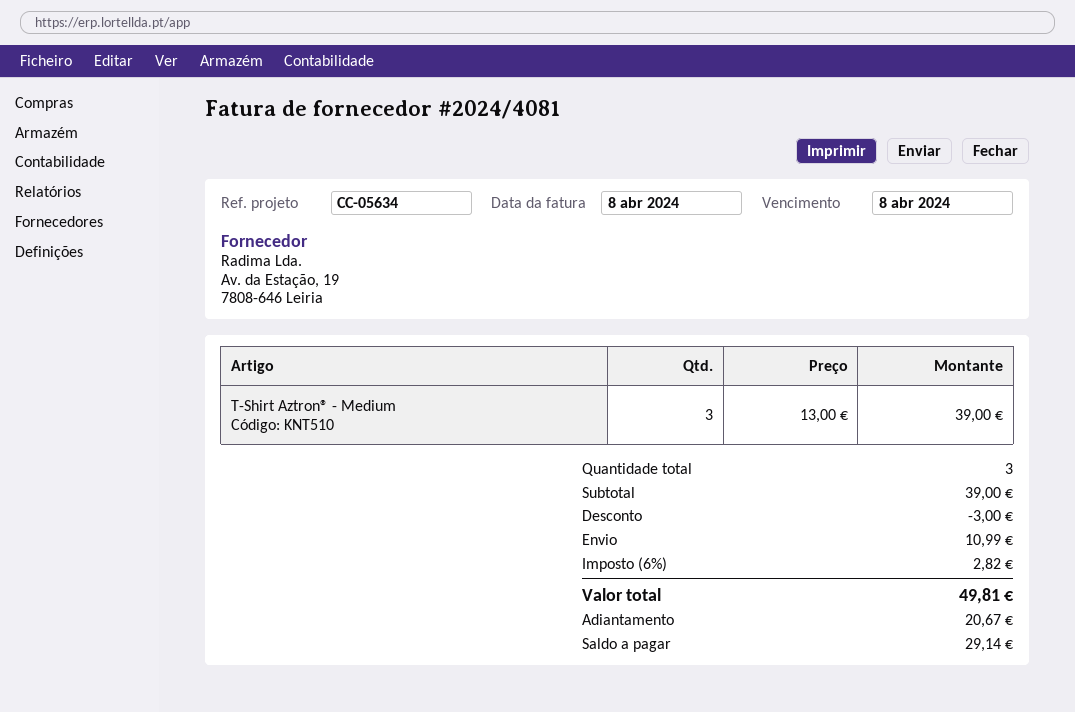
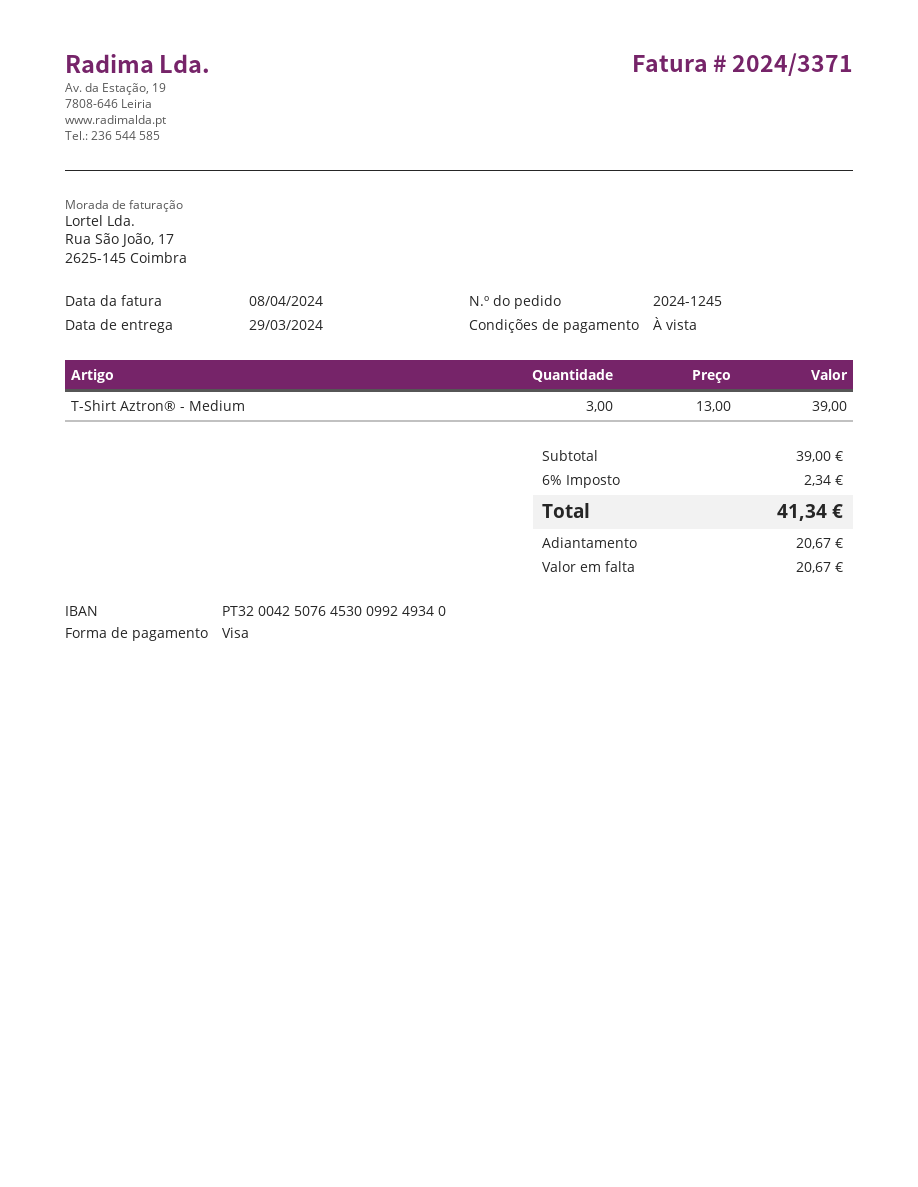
invoice number: 2024/4081 -> 2024/3371
discount: 3.00 -> none
shipping: 10.99 -> none
tax: 6% = 2.82 -> 6% = 2.34
total: 49.81 -> 41.34
balance: 29.14 -> 20.67

